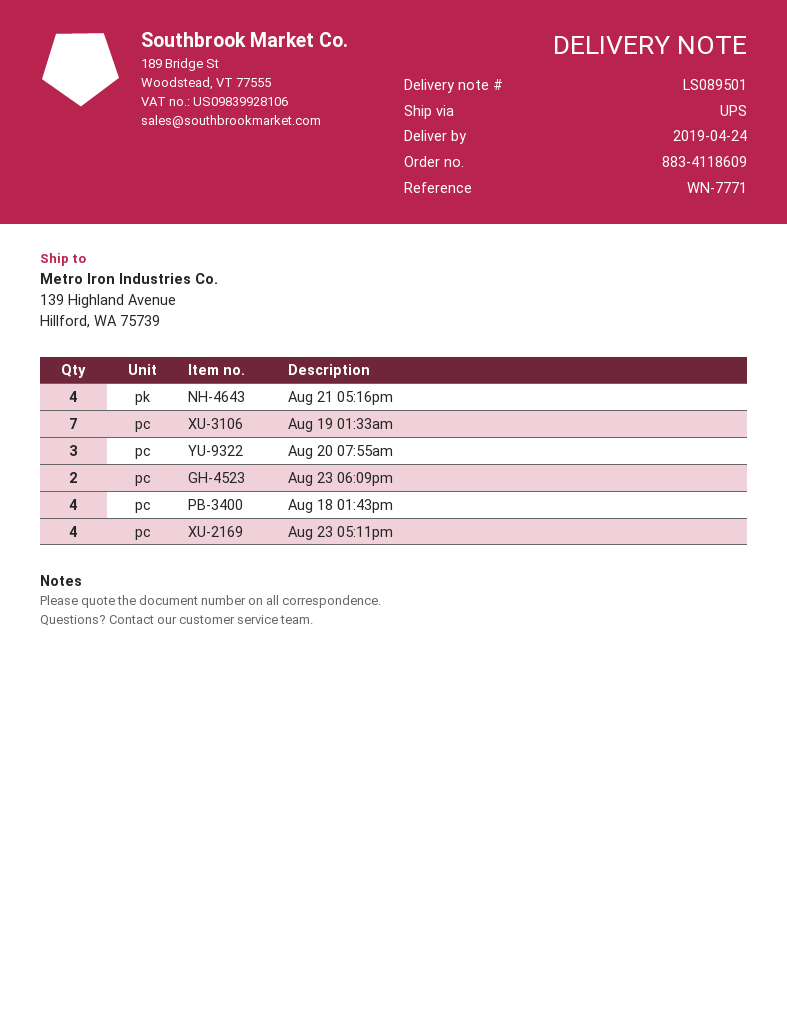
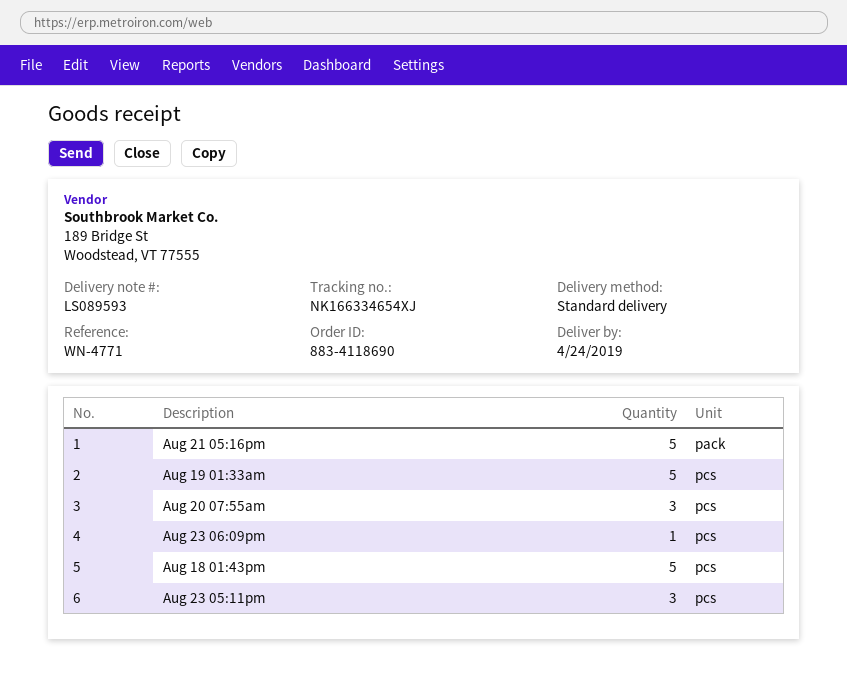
order number: 883-4118609 -> 883-4118690
delivery note number: LS089501 -> LS089593
reference: WN-7771 -> WN-4771
shipping method: UPS -> standard
Aug 21 05:16pm: 4 -> 5
Aug 19 01:33am: 7 -> 5
Aug 23 06:09pm: 2 -> 1
Aug 18 01:43pm: 4 -> 5
Aug 23 05:11pm: 4 -> 3

